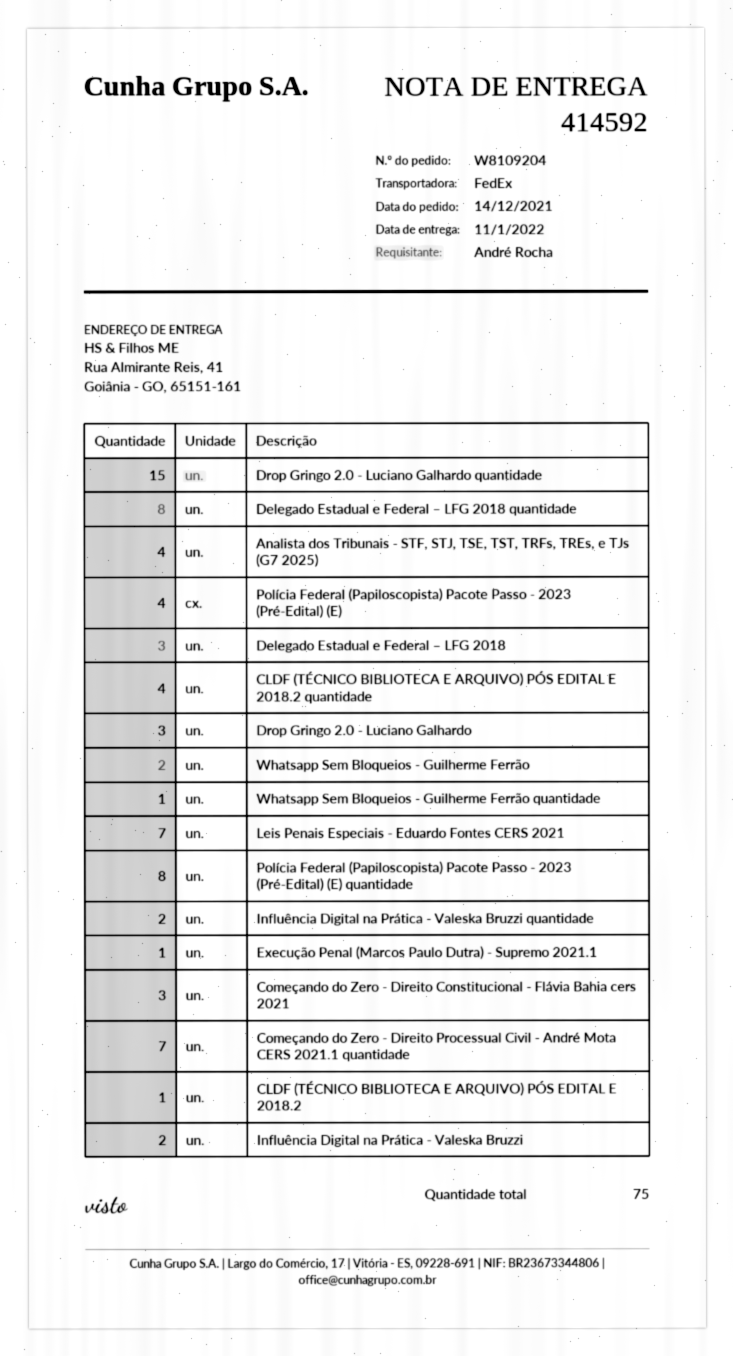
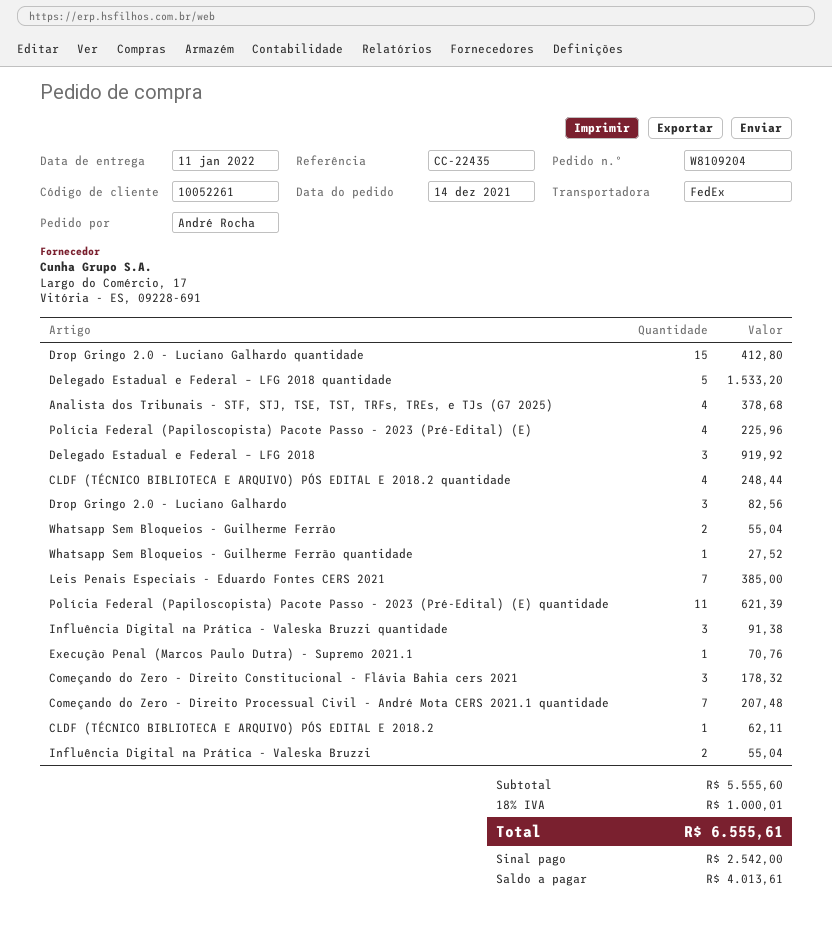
Delegado Estadual e Federal – LFG 2018 quantidade: 8 -> 5
Polícia Federal (Papiloscopista) Pacote Passo - 2023 (Pré-Edital) (E) quantidade: 8 -> 11
Influência Digital na Prática - Valeska Bruzzi quantidade: 2 -> 3

